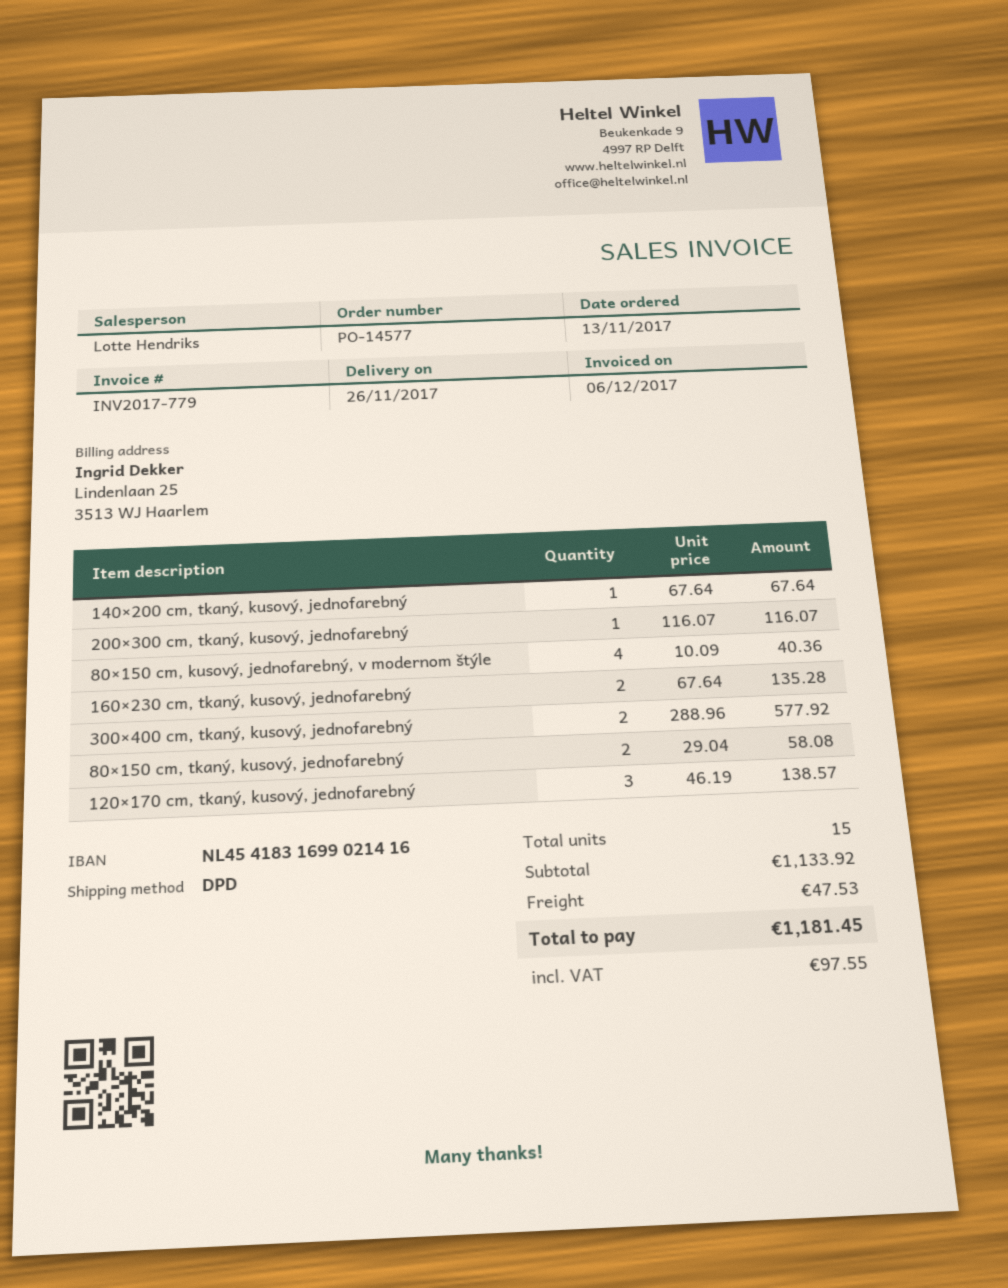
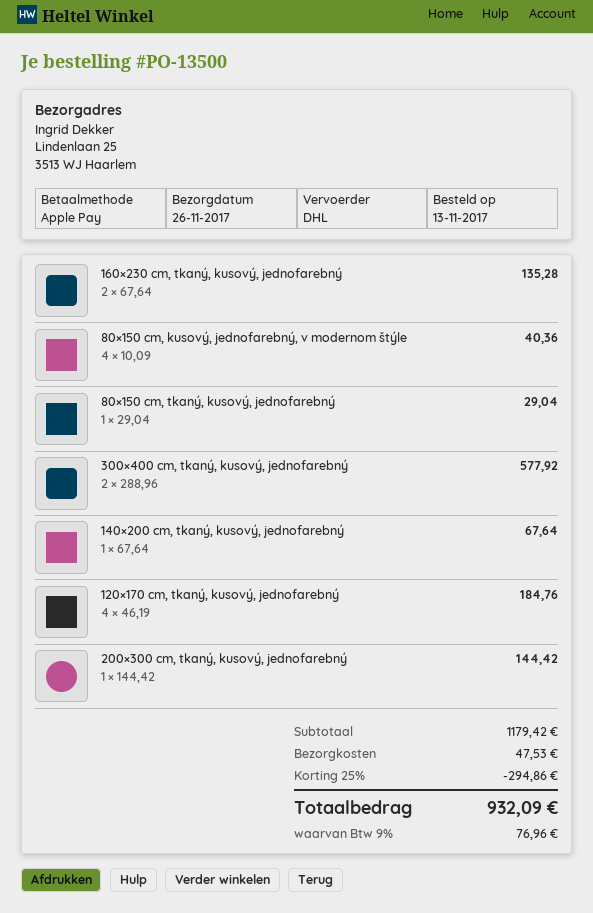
order number: PO-14577 -> PO-13500
shipping method: DPD -> DHL
200×300 cm, tkaný, kusový, jednofarebný: 1 x 116.07 = 116.07 -> 1 x 144.42 = 144.42
80×150 cm, tkaný, kusový, jednofarebný: 2 x 29.04 = 58.08 -> 1 x 29.04 = 29.04
120×170 cm, tkaný, kusový, jednofarebný: 3 x 46.19 = 138.57 -> 4 x 46.19 = 184.76
subtotal: 1133.92 -> 1179.42
discount: none -> 25% = 294.86
tax: 97.55 -> 76.96
total: 1181.45 -> 932.09

